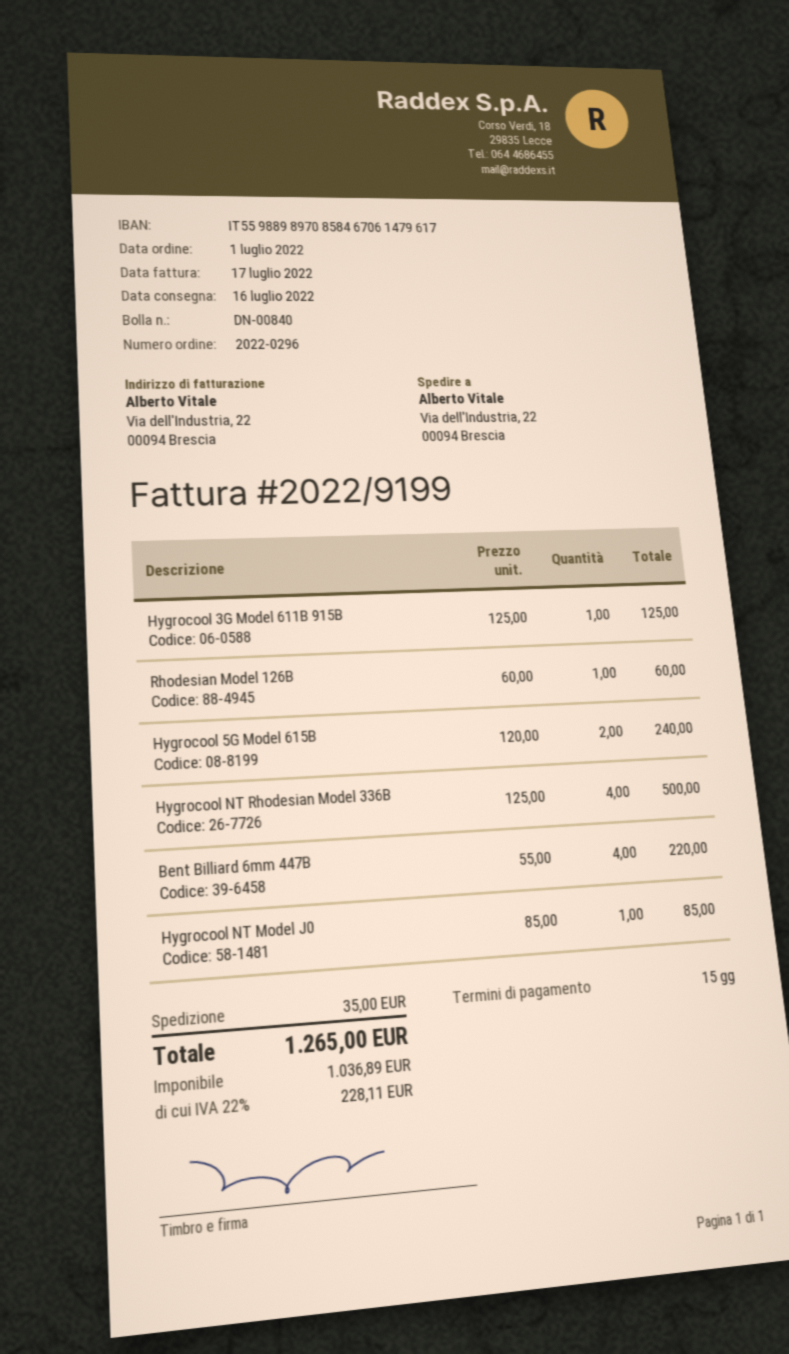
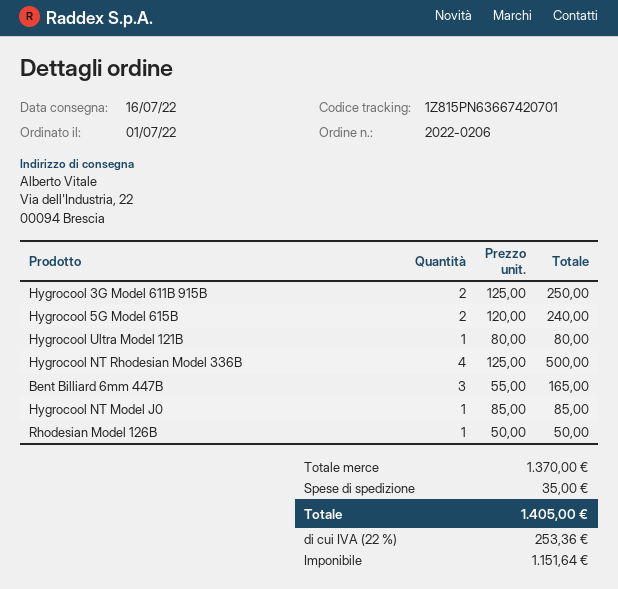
order number: 2022-0296 -> 2022-0206
Hygrocool 3G Model 611B 915B: 1 x 125.00 = 125.00 -> 2 x 125.00 = 250.00
Rhodesian Model 126B: 1 x 60.00 = 60.00 -> 1 x 50.00 = 50.00
Bent Billiard 6mm 447B: 4 x 55.00 = 220.00 -> 3 x 55.00 = 165.00
Hygrocool Ultra Model 121B: none -> 1 x 80.00 = 80.00
net: 1036.89 -> 1151.64
tax: 22% = 228.11 -> 22% = 253.36
total: 1265.00 -> 1405.00

